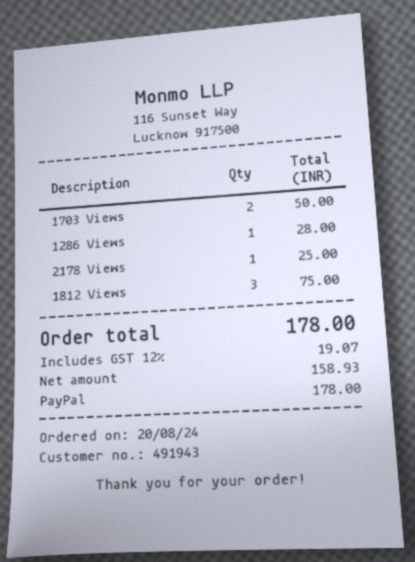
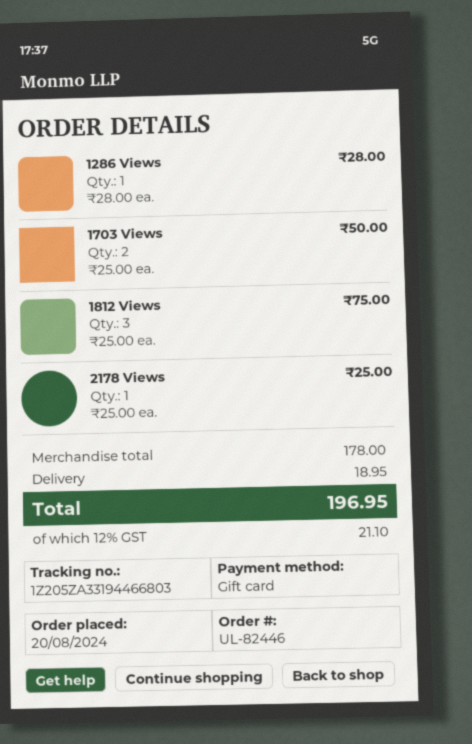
payment method: PayPal -> gift card
shipping: none -> 18.95
tax: 12% = 19.07 -> 12% = 21.10
total: 178.00 -> 196.95

